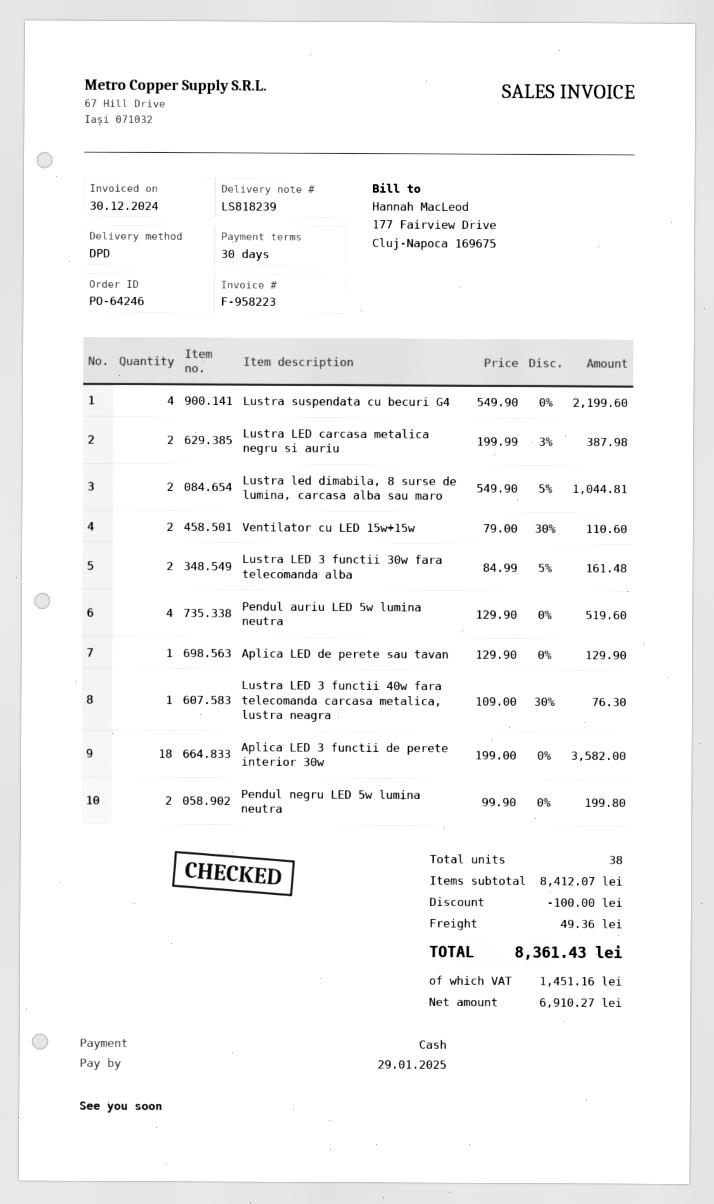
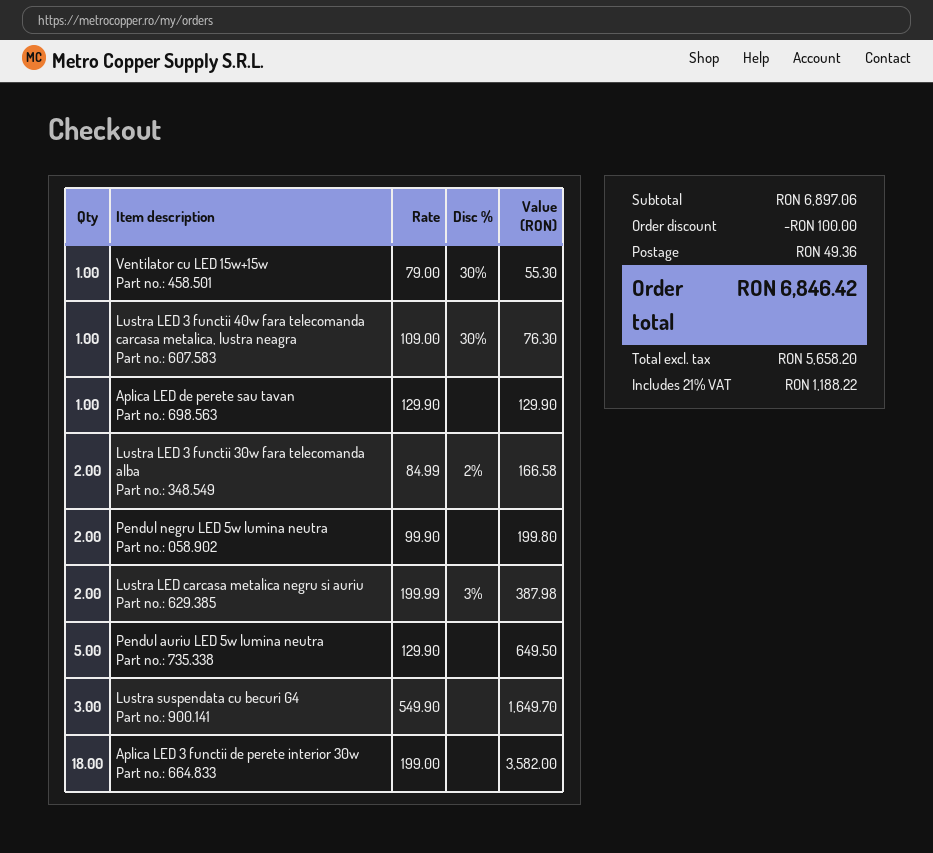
Lustra suspendata cu becuri G4: 4 x 549.90 = 2199.60 -> 3 x 549.90 = 1649.70
Lustra led dimabila, 8 surse de lumina, carcasa alba sau maro: 2 x 549.90 - 5% = 1044.81 -> none
Ventilator cu LED 15w+15w: 2 x 79.00 - 30% = 110.60 -> 1 x 79.00 - 30% = 55.30
Lustra LED 3 functii 30w fara telecomanda alba: 2 x 84.99 - 5% = 161.48 -> 2 x 84.99 - 2% = 166.58
Pendul auriu LED 5w lumina neutra: 4 x 129.90 = 519.60 -> 5 x 129.90 = 649.50
subtotal: 8412.07 -> 6897.06
net: 6910.27 -> 5658.20
tax: 1451.16 -> 1188.22
total: 8361.43 -> 6846.42

